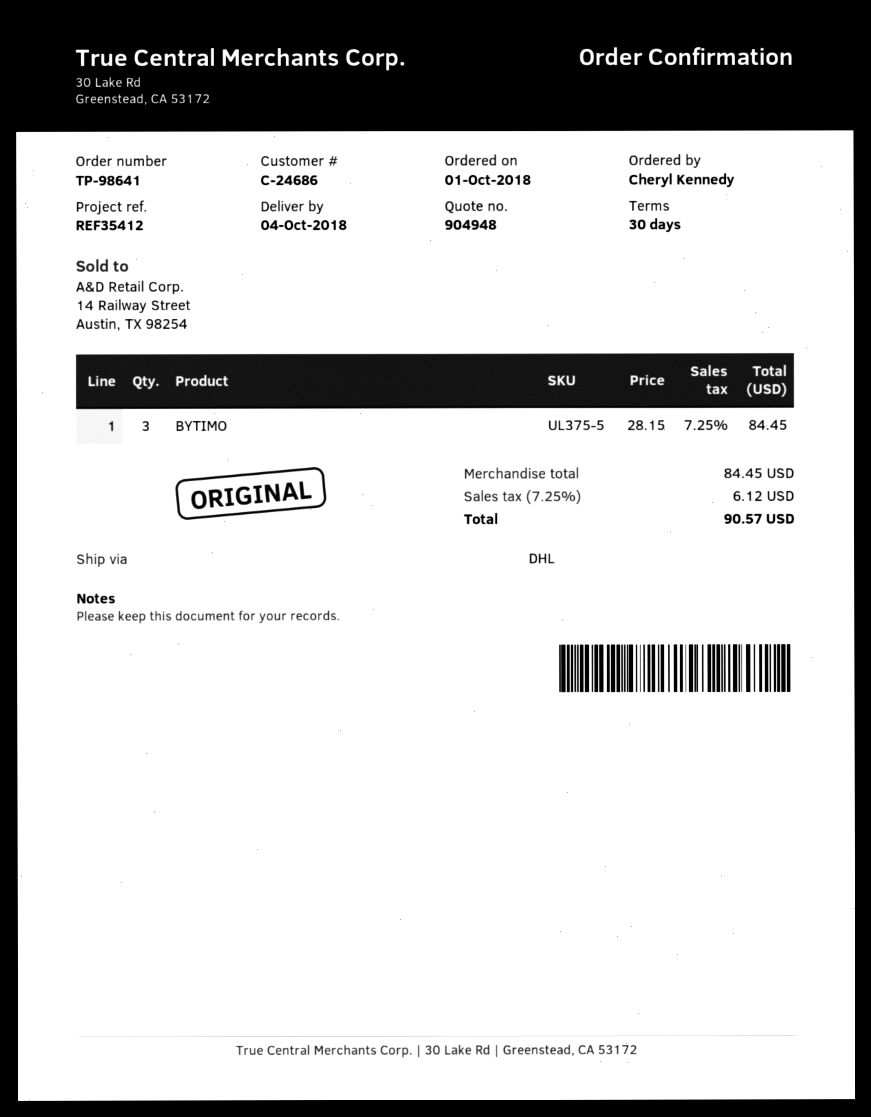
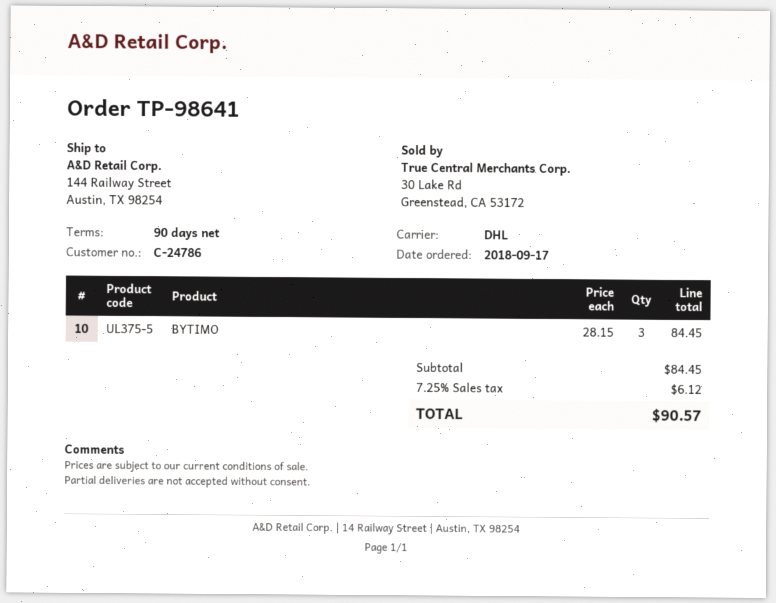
order date: 2018-10-01 -> 2018-09-17
payment terms: 30 days -> 90 days
customer number: C-24686 -> C-24786

